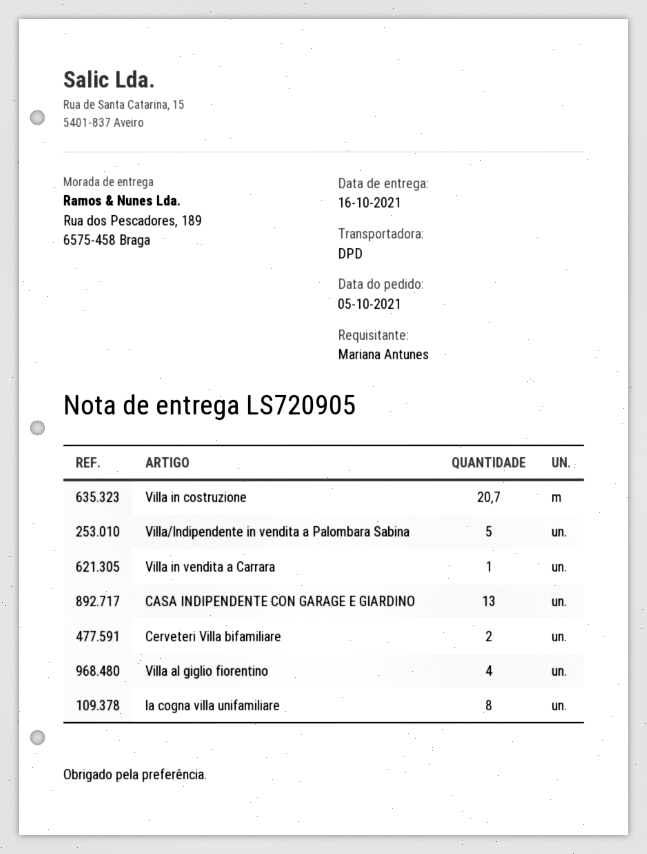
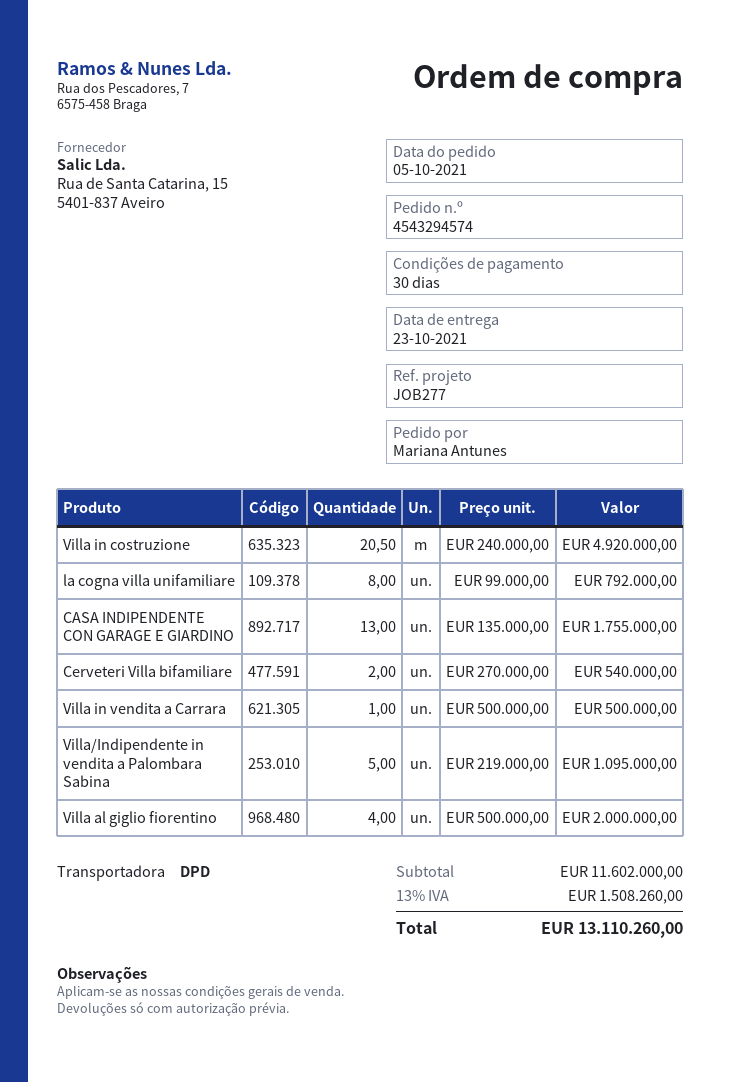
delivery date: 2021-10-16 -> 2021-10-23
Villa in costruzione: 20.7 -> 20.5

